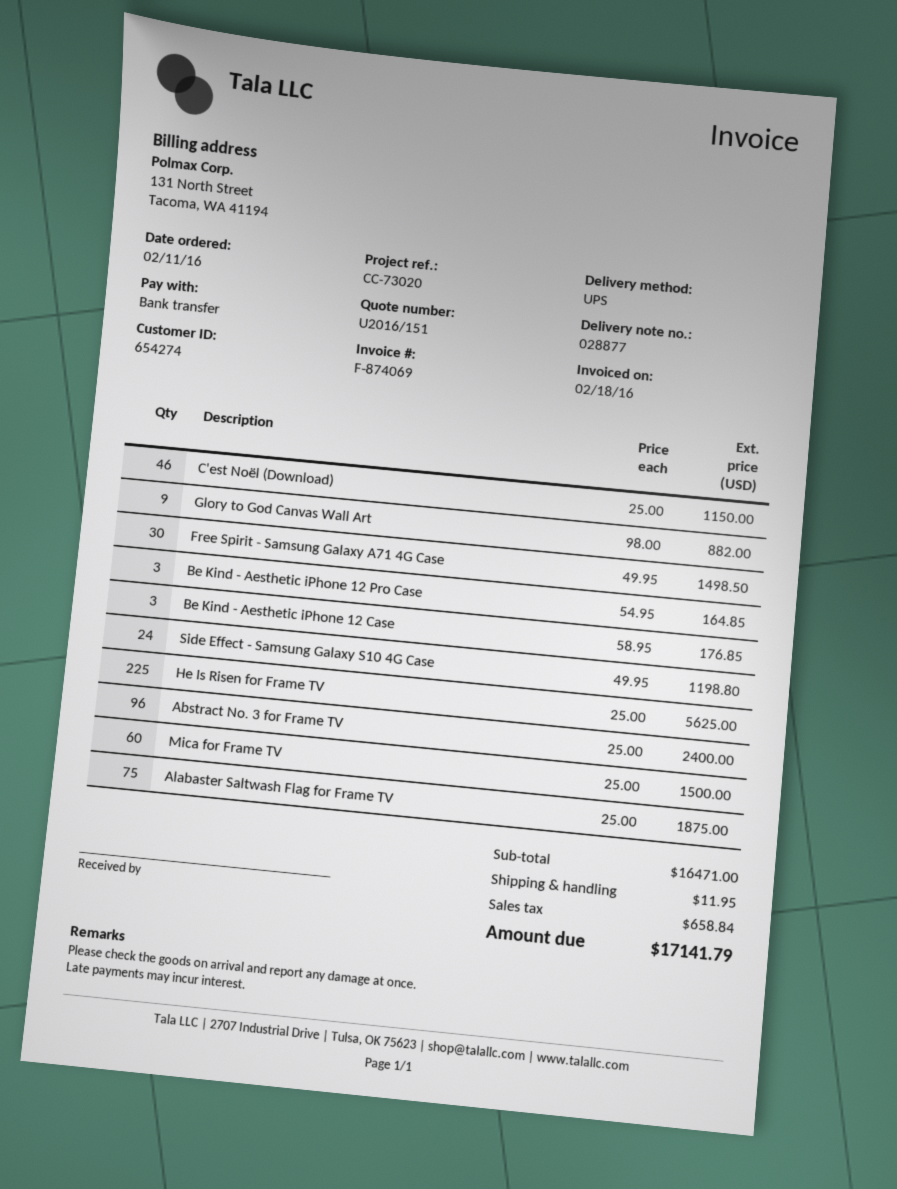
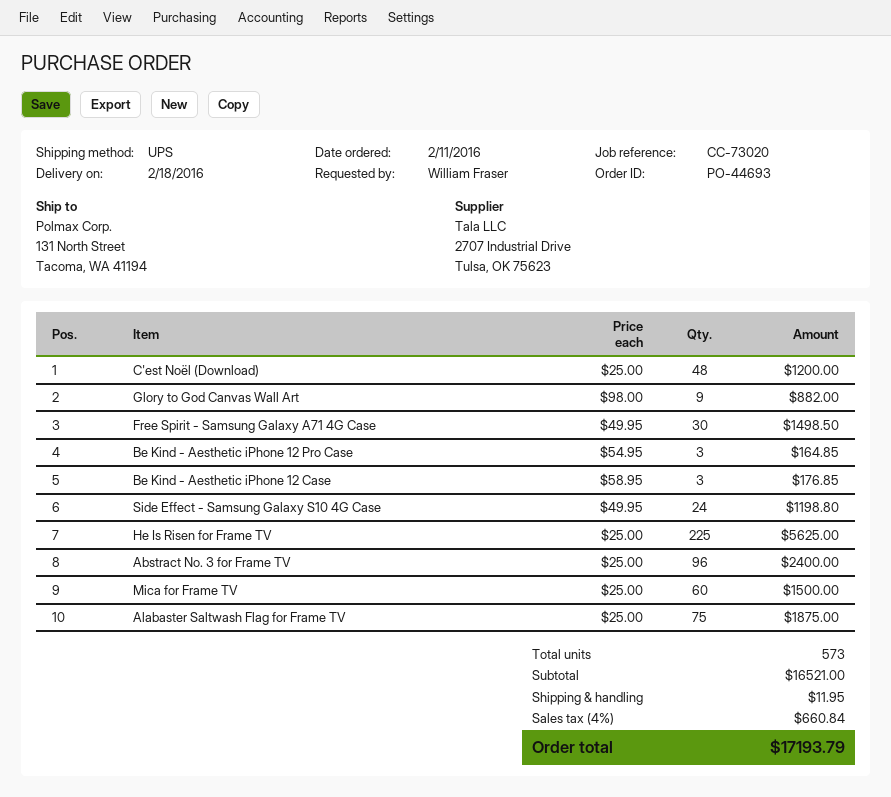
C'est Noël (Download): 46 x 25.00 = 1150.00 -> 48 x 25.00 = 1200.00
subtotal: 16471.00 -> 16521.00
tax: 658.84 -> 660.84
total: 17141.79 -> 17193.79

